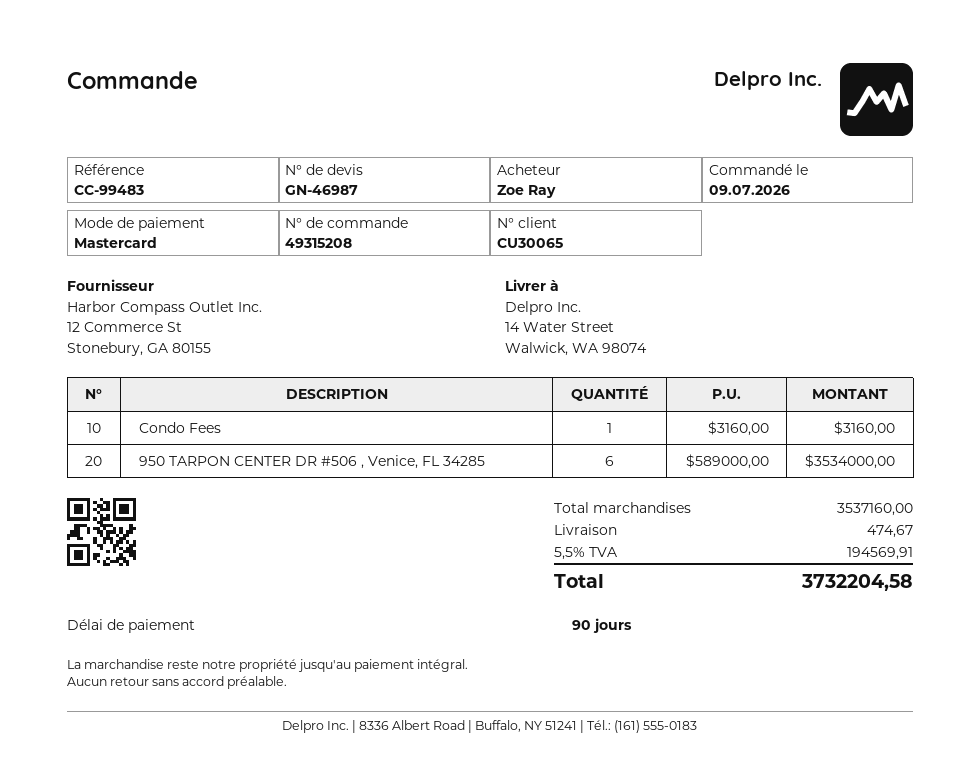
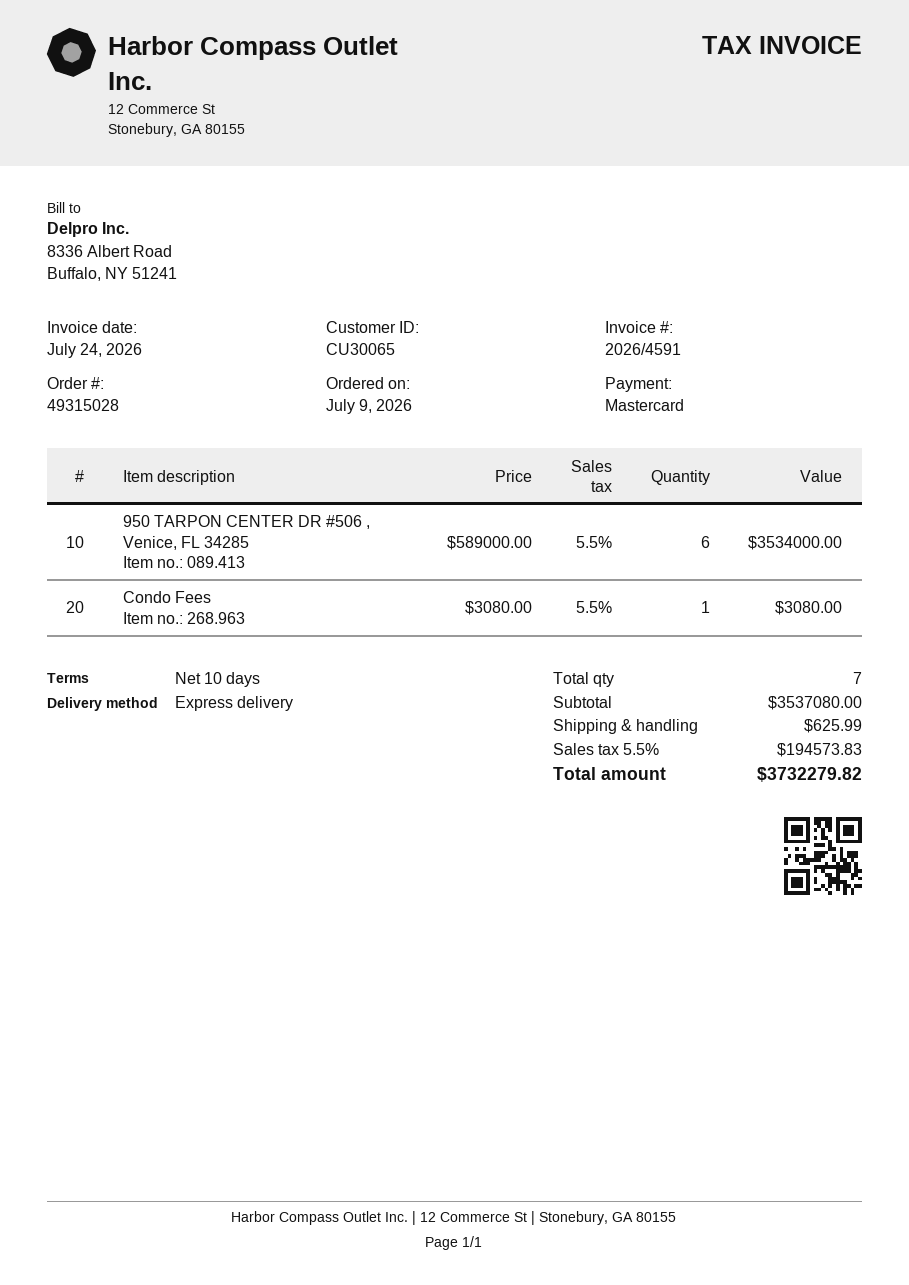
order number: 49315208 -> 49315028
payment terms: 90 days -> 10 days
Condo Fees: 1 x 3160.00 = 3160.00 -> 1 x 3080.00 = 3080.00
subtotal: 3537160.00 -> 3537080.00
shipping: 474.67 -> 625.99
tax: 5.5% = 194569.91 -> 5.5% = 194573.83
total: 3732204.58 -> 3732279.82

